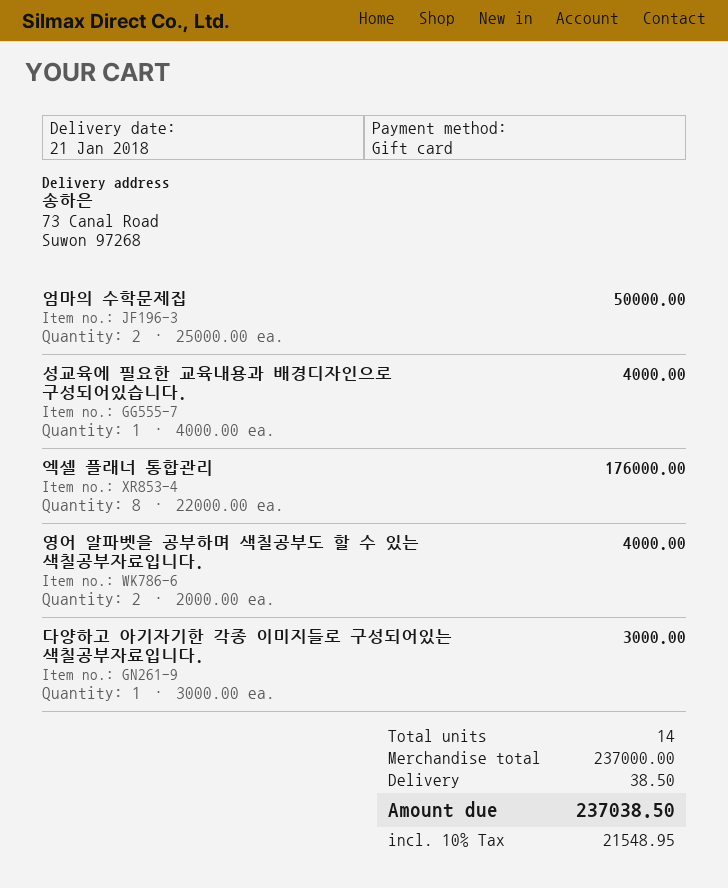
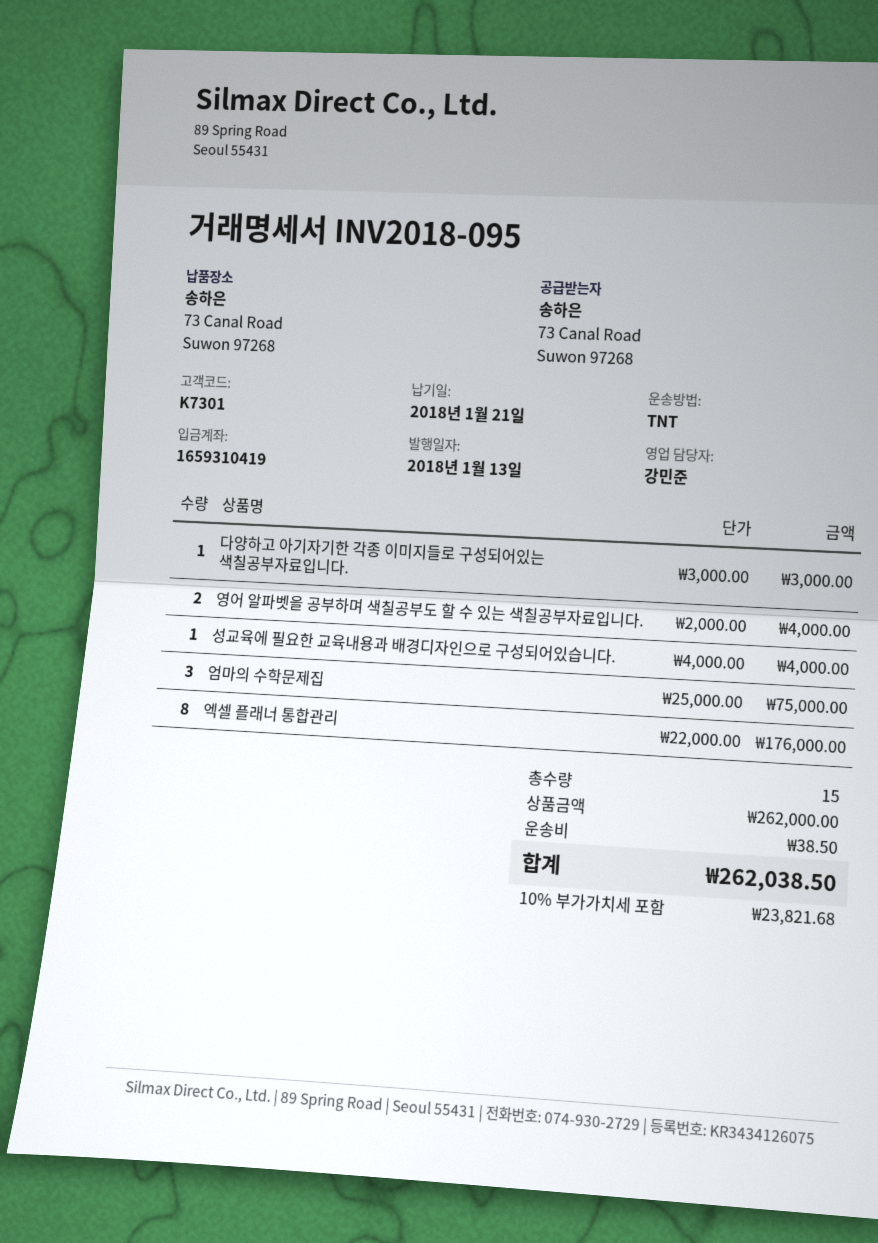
엄마의 수학문제집: 2 x 25000.00 = 50000.00 -> 3 x 25000.00 = 75000.00
total quantity: 14 -> 15
subtotal: 237000.00 -> 262000.00
tax: 10% = 21548.95 -> 10% = 23821.68
total: 237038.50 -> 262038.50

